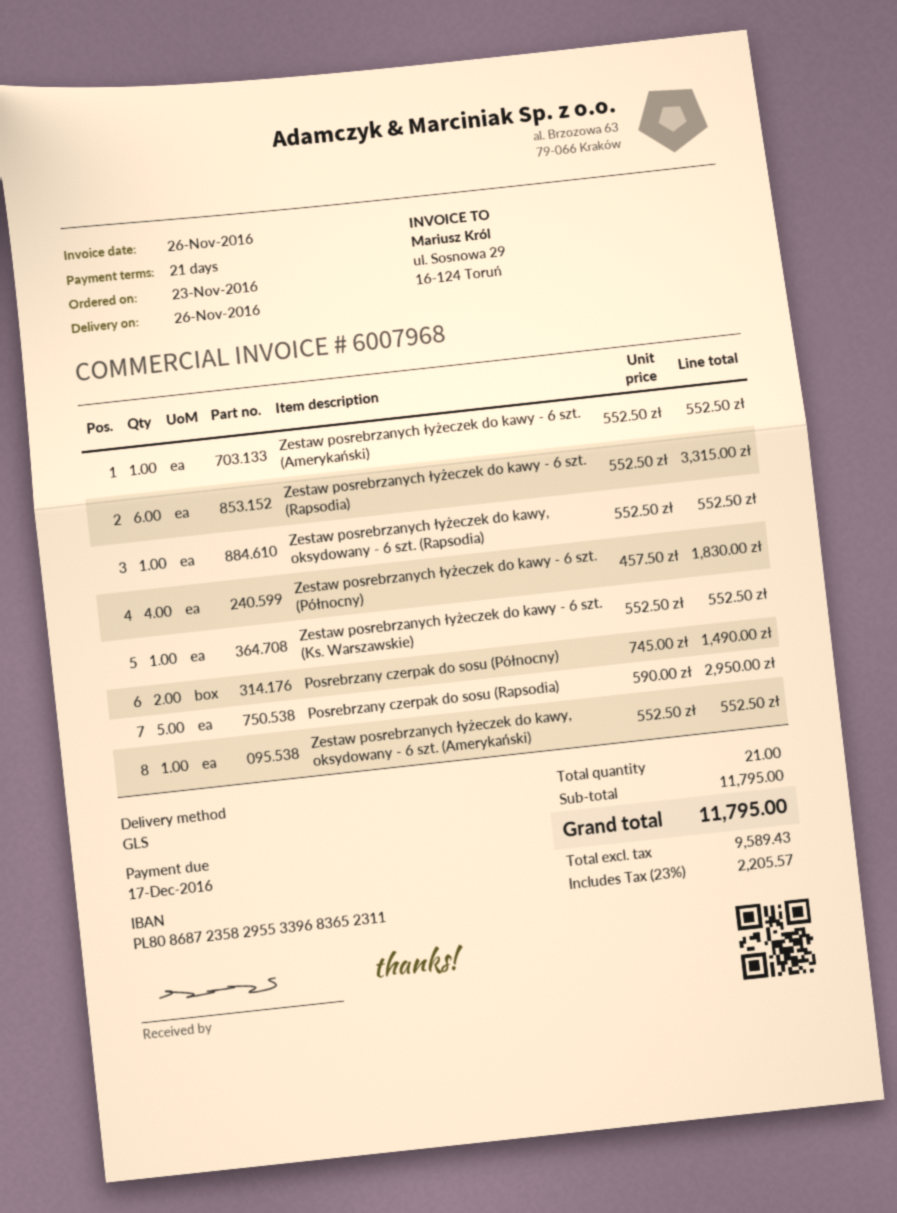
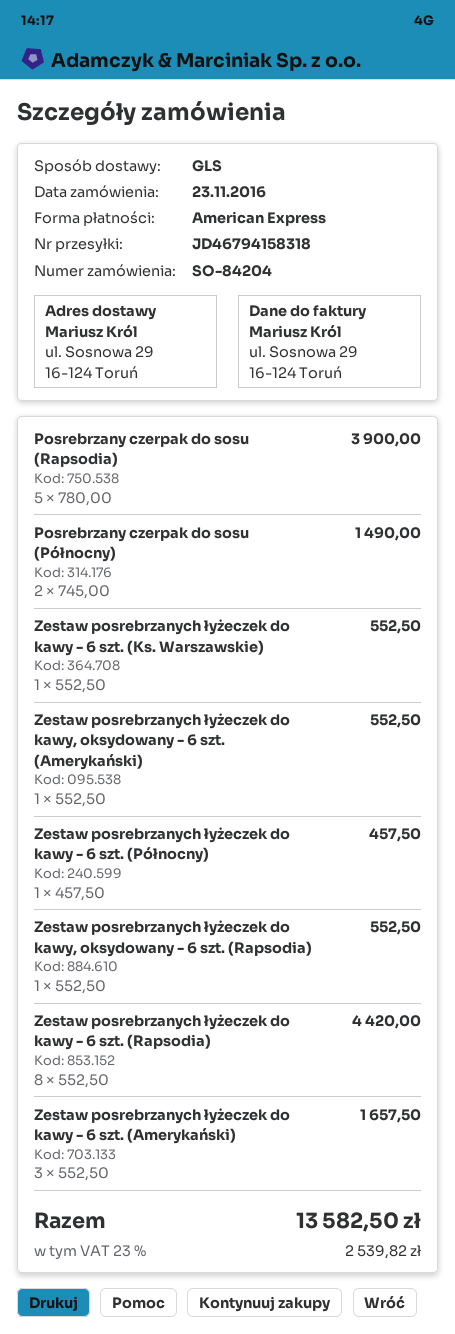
Zestaw posrebrzanych łyżeczek do kawy - 6 szt. (Amerykański): 1 x 552.50 = 552.50 -> 3 x 552.50 = 1657.50
Zestaw posrebrzanych łyżeczek do kawy - 6 szt. (Rapsodia): 6 x 552.50 = 3315.00 -> 8 x 552.50 = 4420.00
Zestaw posrebrzanych łyżeczek do kawy - 6 szt. (Północny): 4 x 457.50 = 1830.00 -> 1 x 457.50 = 457.50
Posrebrzany czerpak do sosu (Rapsodia): 5 x 590.00 = 2950.00 -> 5 x 780.00 = 3900.00
tax: 23% = 2205.57 -> 23% = 2539.82
total: 11795.00 -> 13582.50

